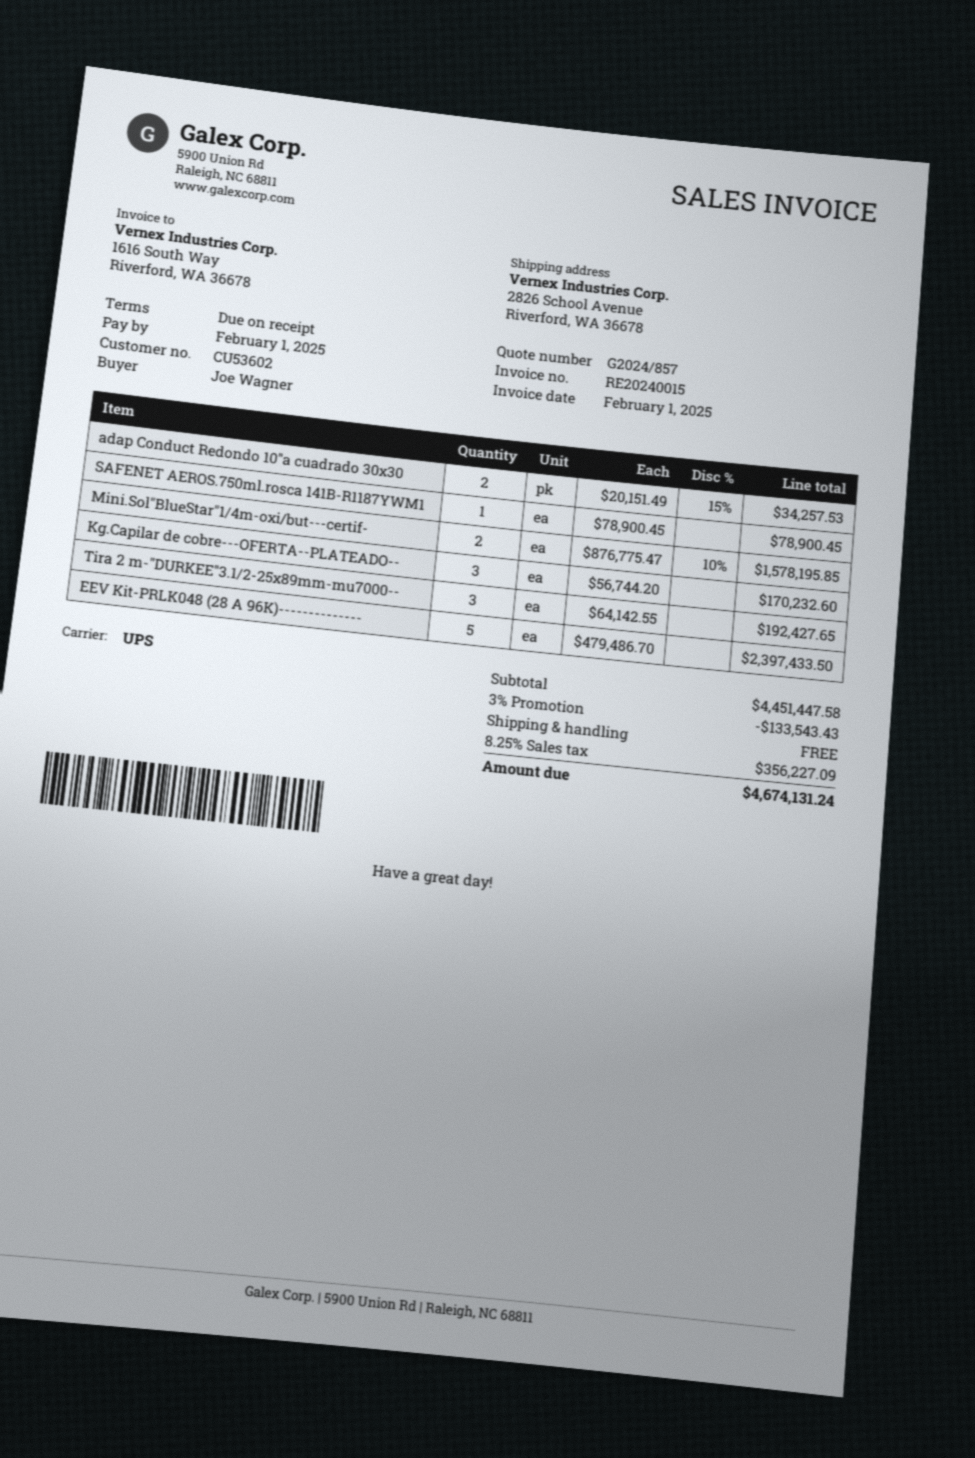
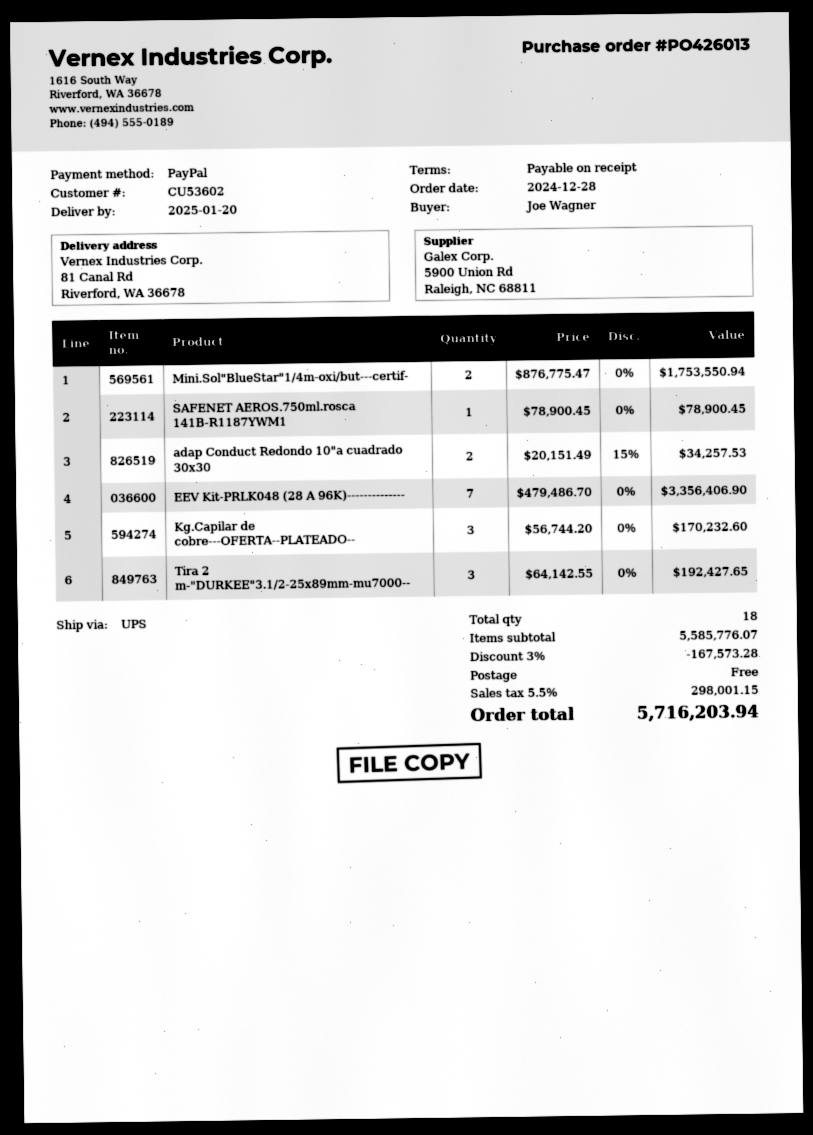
ship to: 2826 School Avenue, Riverford, WA 36678 -> 81 Canal Rd, Riverford, WA 36678
Mini.Sol"BlueStar"1/4m-oxi/but---certif-: 2 x 876775.47 - 10% = 1578195.85 -> 2 x 876775.47 = 1753550.94
EEV Kit-PRLK048 (28 A 96K)--------------: 5 x 479486.70 = 2397433.50 -> 7 x 479486.70 = 3356406.90
subtotal: 4451447.58 -> 5585776.07
discount: 3% = 133543.43 -> 3% = 167573.28
tax: 8.25% = 356227.09 -> 5.5% = 298001.15
total: 4674131.24 -> 5716203.94

